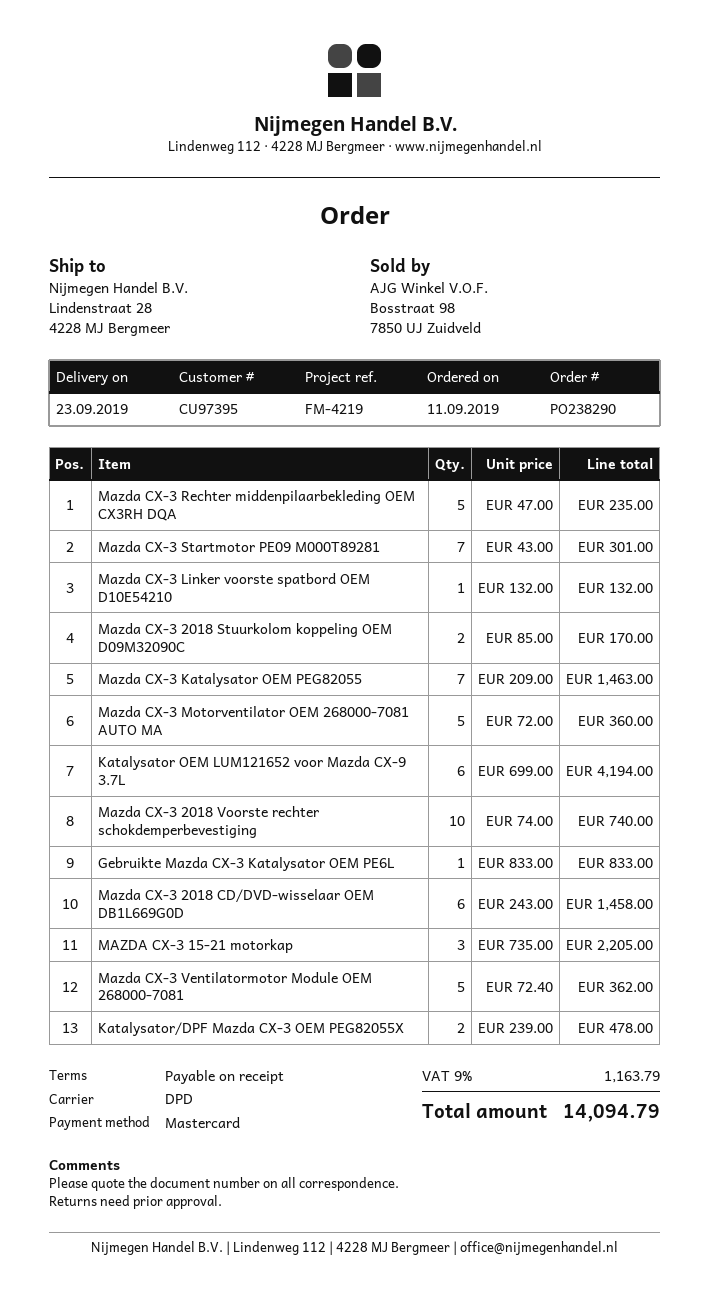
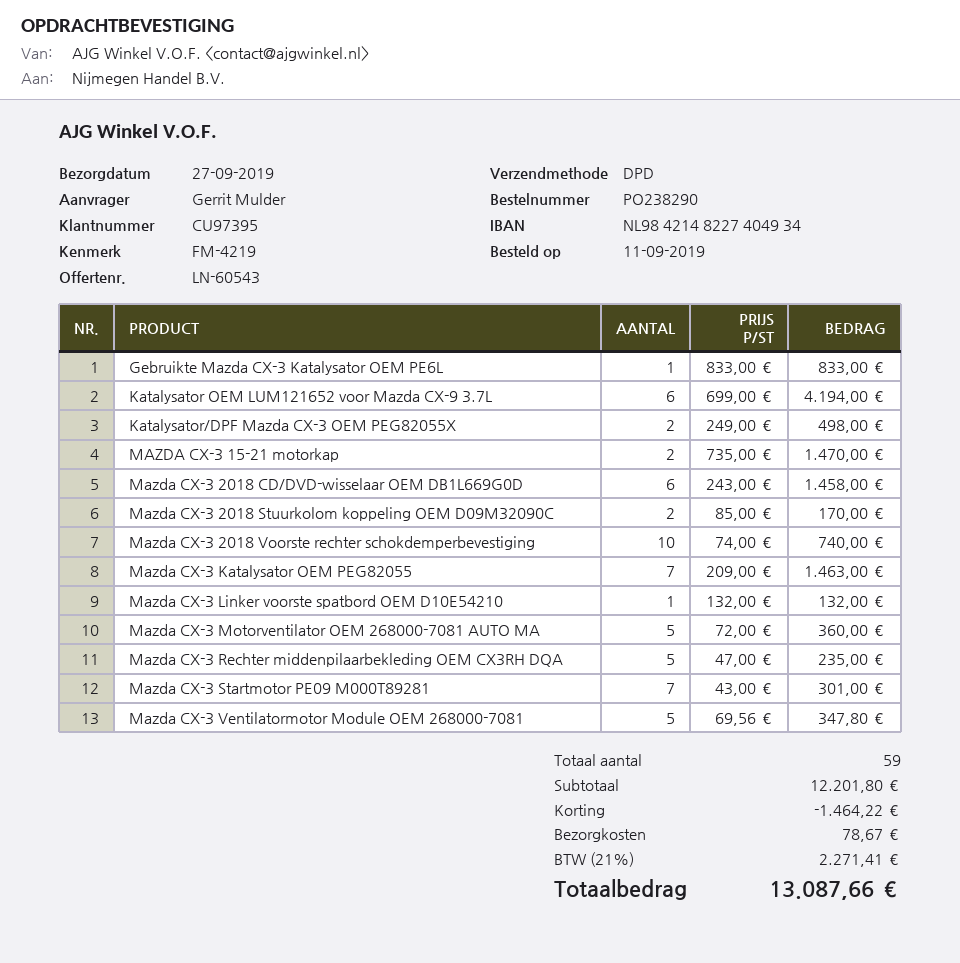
delivery date: 2019-09-23 -> 2019-09-27
MAZDA CX-3 15-21 motorkap: 3 x 735.00 = 2205.00 -> 2 x 735.00 = 1470.00
Mazda CX-3 Ventilatormotor Module OEM 268000-7081: 5 x 72.40 = 362.00 -> 5 x 69.56 = 347.80
Katalysator/DPF Mazda CX-3 OEM PEG82055X: 2 x 239.00 = 478.00 -> 2 x 249.00 = 498.00
discount: none -> 1464.22
shipping: none -> 78.67
tax: 9% = 1163.79 -> 21% = 2271.41
total: 14094.79 -> 13087.66

